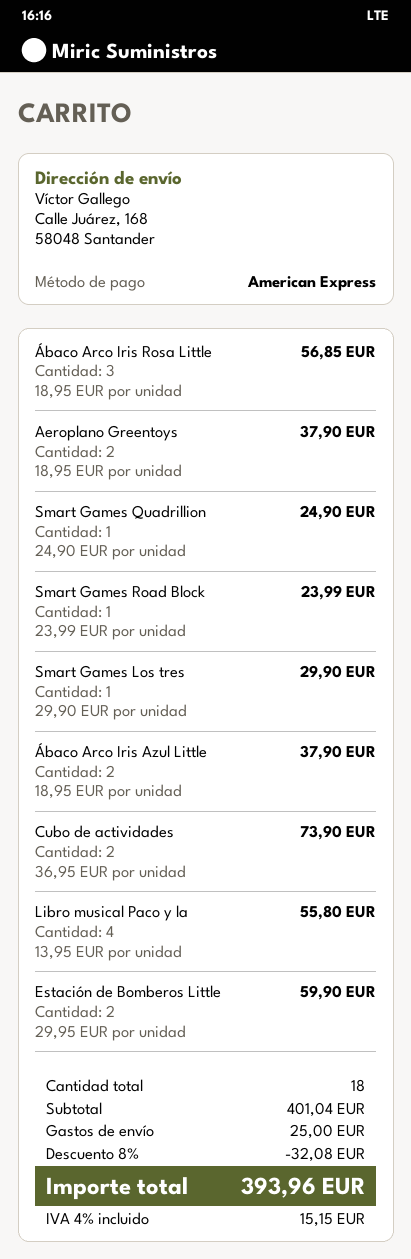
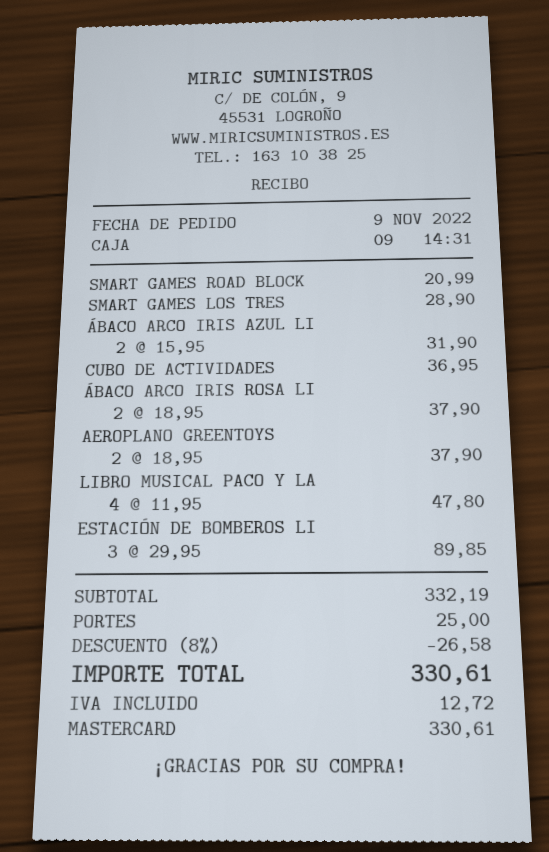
payment method: American Express -> Mastercard
Ábaco Arco Iris Rosa Little: 3 x 18.95 = 56.85 -> 2 x 18.95 = 37.90
Smart Games Quadrillion: 1 x 24.90 = 24.90 -> none
Smart Games Road Block: 1 x 23.99 = 23.99 -> 1 x 20.99 = 20.99
Smart Games Los tres: 1 x 29.90 = 29.90 -> 1 x 28.90 = 28.90
Ábaco Arco Iris Azul Little: 2 x 18.95 = 37.90 -> 2 x 15.95 = 31.90
Cubo de actividades: 2 x 36.95 = 73.90 -> 1 x 36.95 = 36.95
Libro musical Paco y la: 4 x 13.95 = 55.80 -> 4 x 11.95 = 47.80
Estación de Bomberos Little: 2 x 29.95 = 59.90 -> 3 x 29.95 = 89.85
subtotal: 401.04 -> 332.19
discount: 8% = 32.08 -> 8% = 26.58
tax: 15.15 -> 12.72
total: 393.96 -> 330.61

